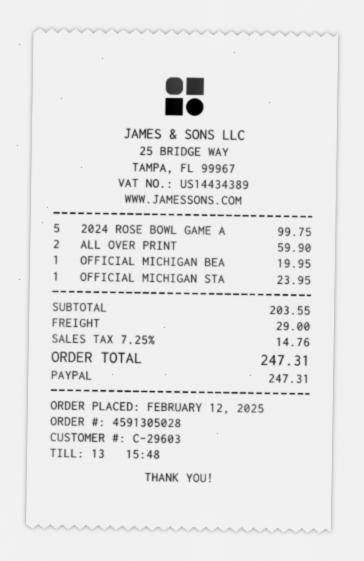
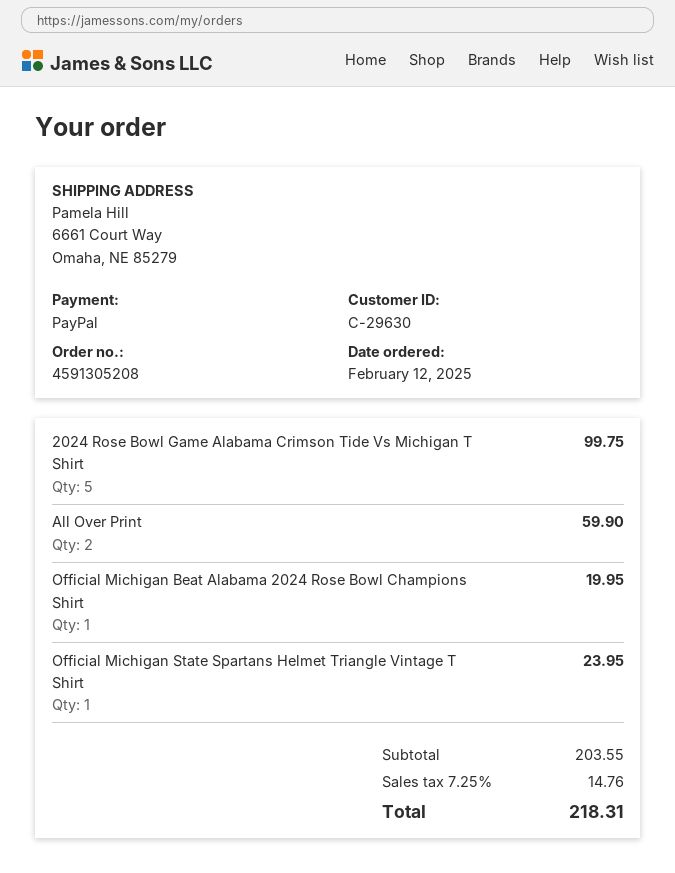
order number: 4591305028 -> 4591305208
customer number: C-29603 -> C-29630
shipping: 29.00 -> none
total: 247.31 -> 218.31

